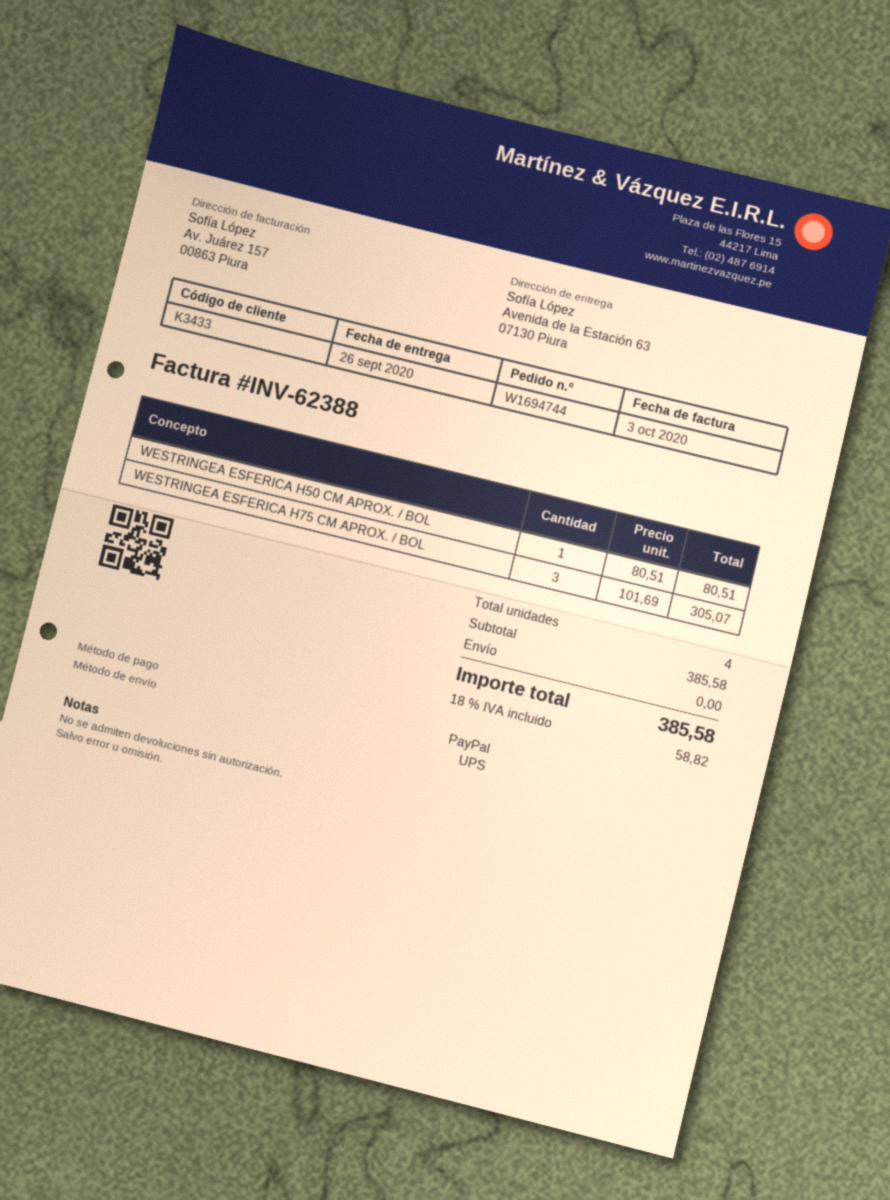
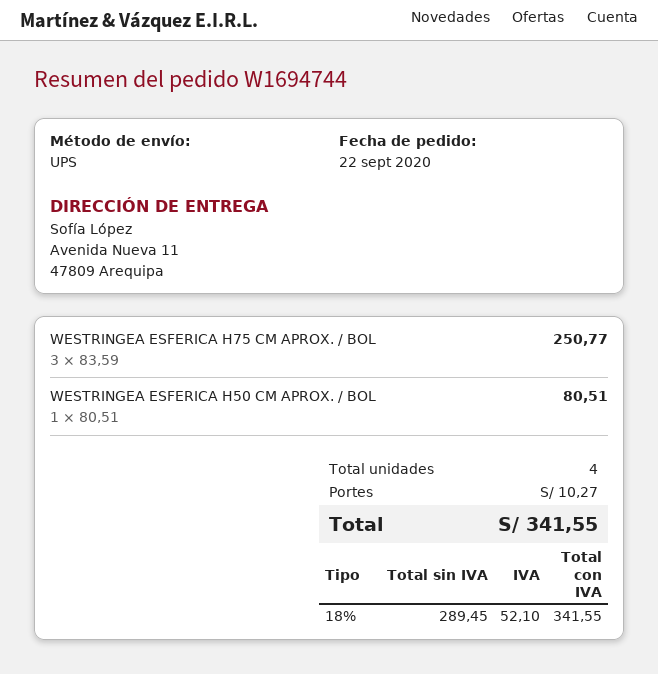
ship to: Avenida de la Estación 63, 07130 Piura -> Avenida Nueva 11, 47809 Arequipa
WESTRINGEA ESFERICA H75 CM APROX. / BOL: 3 x 101.69 = 305.07 -> 3 x 83.59 = 250.77
shipping: 0.00 -> 10.27
tax: 18% = 58.82 -> 18% = 52.10
total: 385.58 -> 341.55

